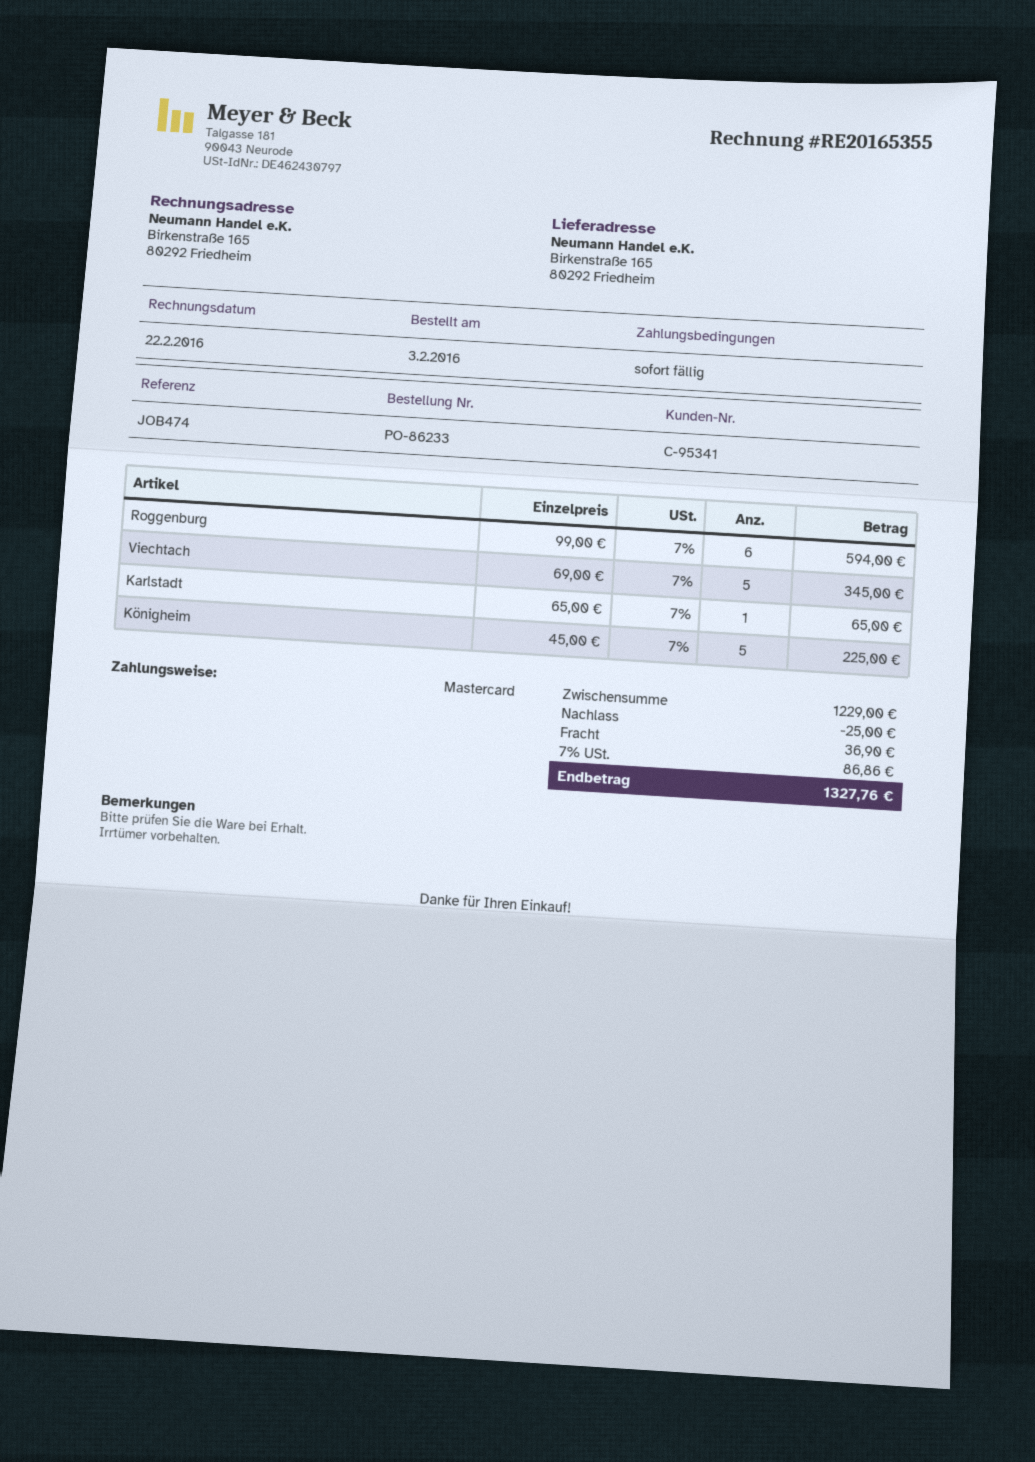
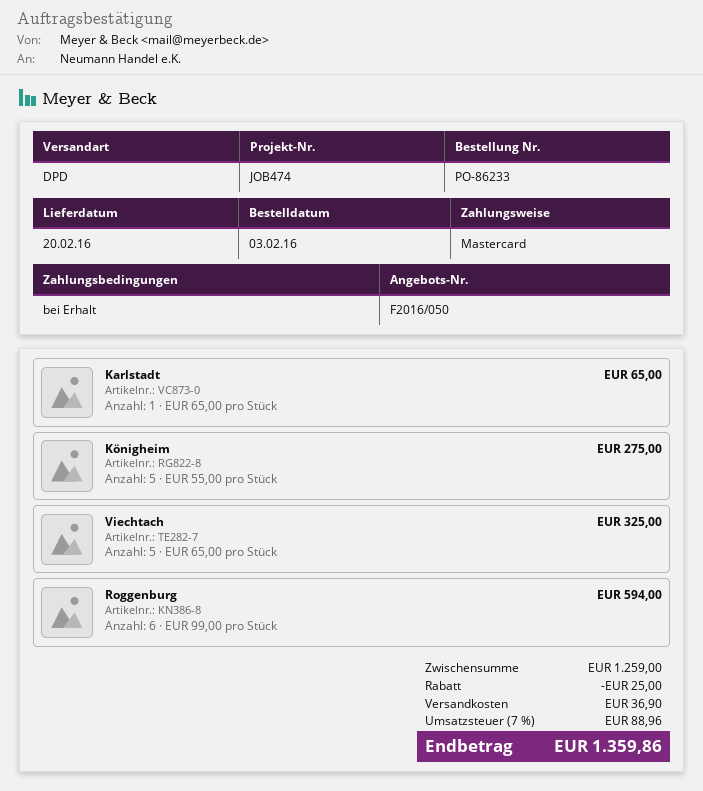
Viechtach: 5 x 69.00 = 345.00 -> 5 x 65.00 = 325.00
Königheim: 5 x 45.00 = 225.00 -> 5 x 55.00 = 275.00
subtotal: 1229.00 -> 1259.00
tax: 7% = 86.86 -> 7% = 88.96
total: 1327.76 -> 1359.86

